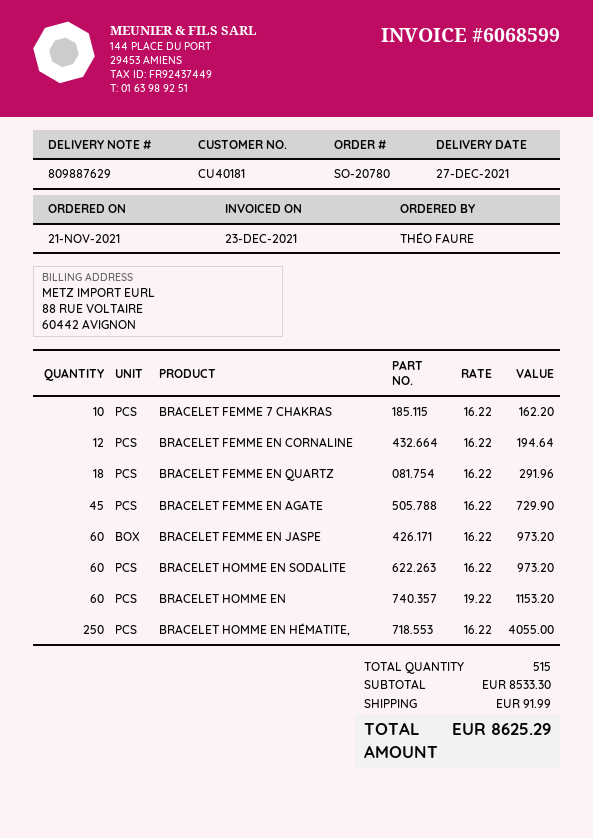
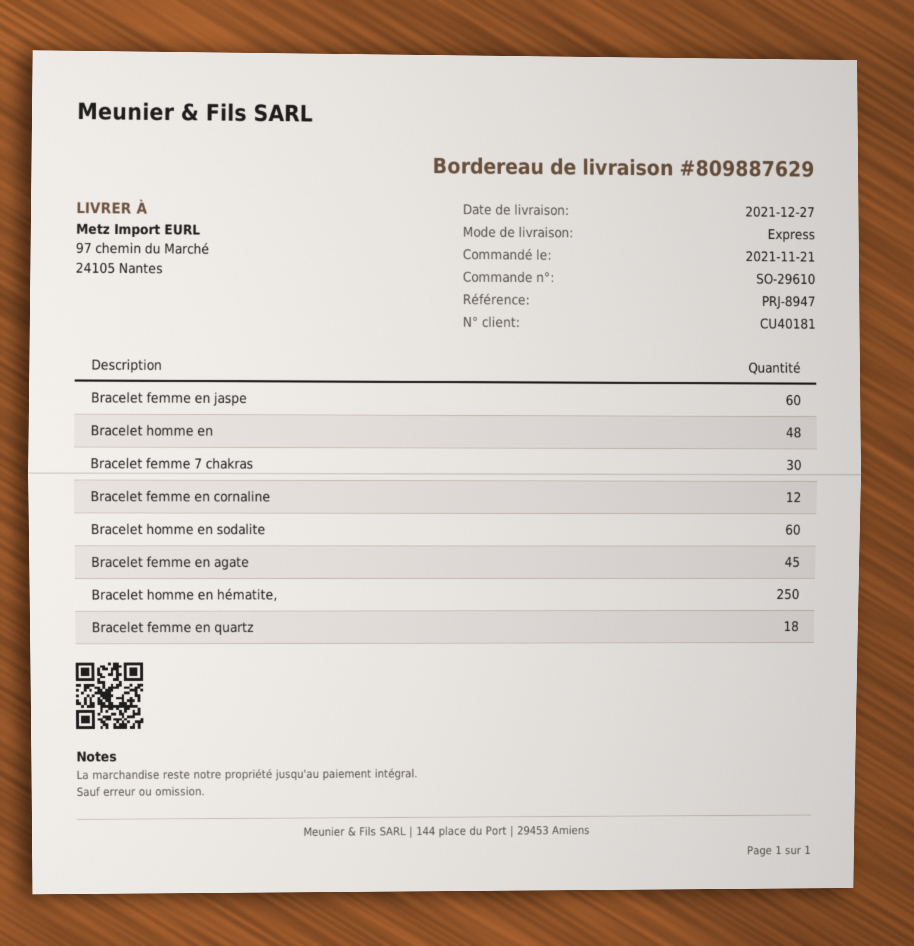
order number: SO-20780 -> SO-29610
BRACELET FEMME 7 CHAKRAS: 10 -> 30
BRACELET HOMME EN: 60 -> 48

